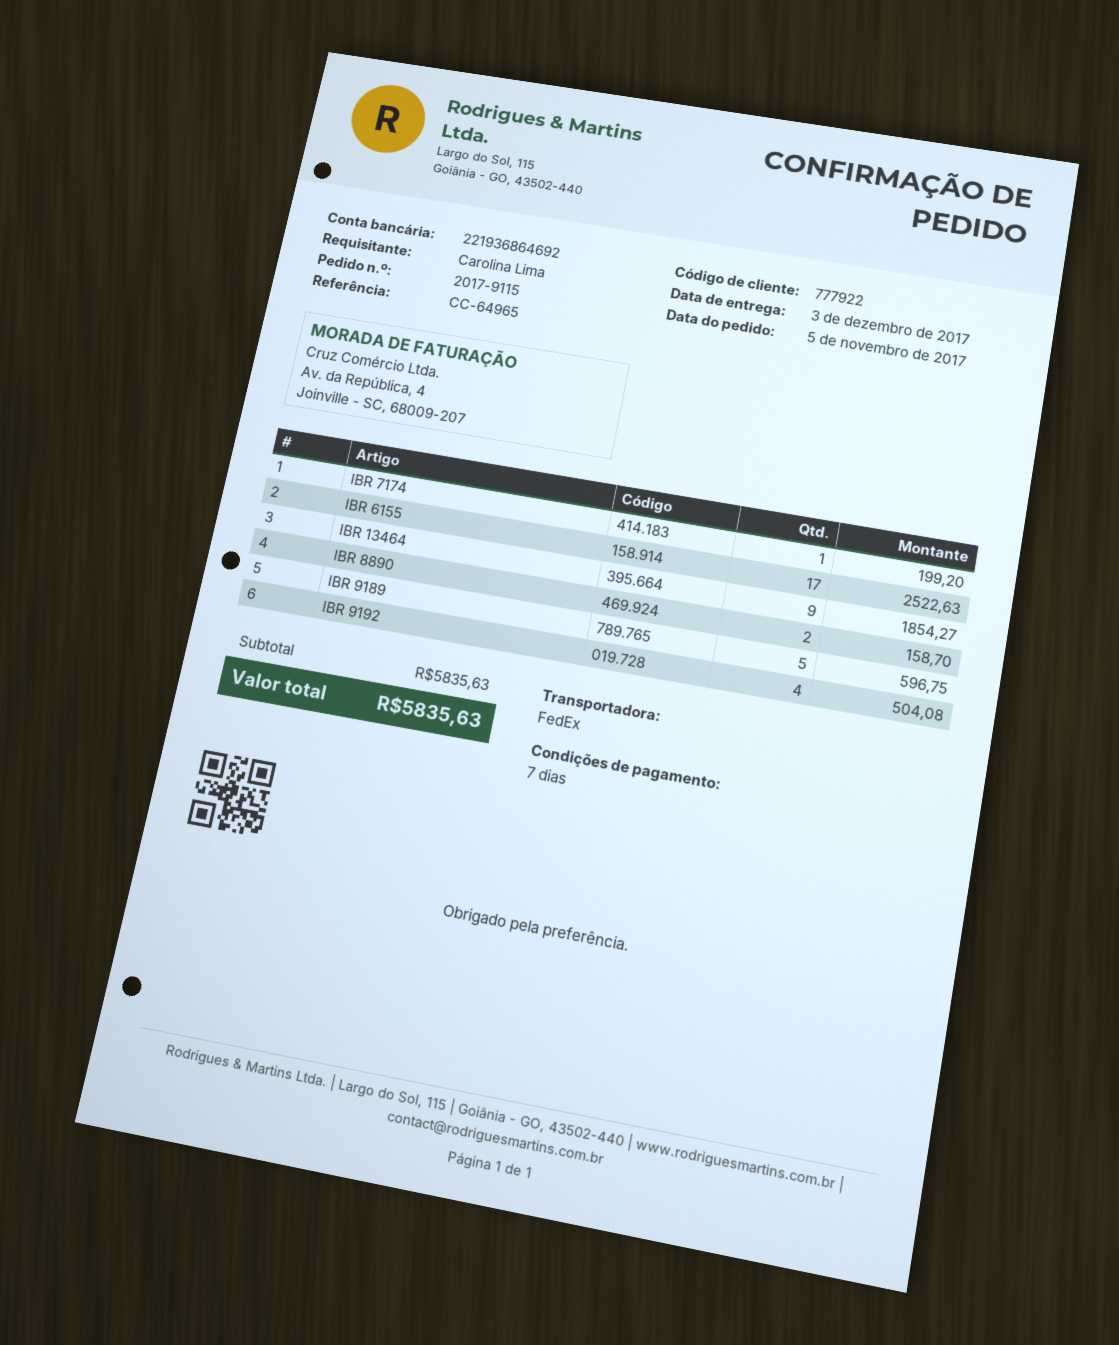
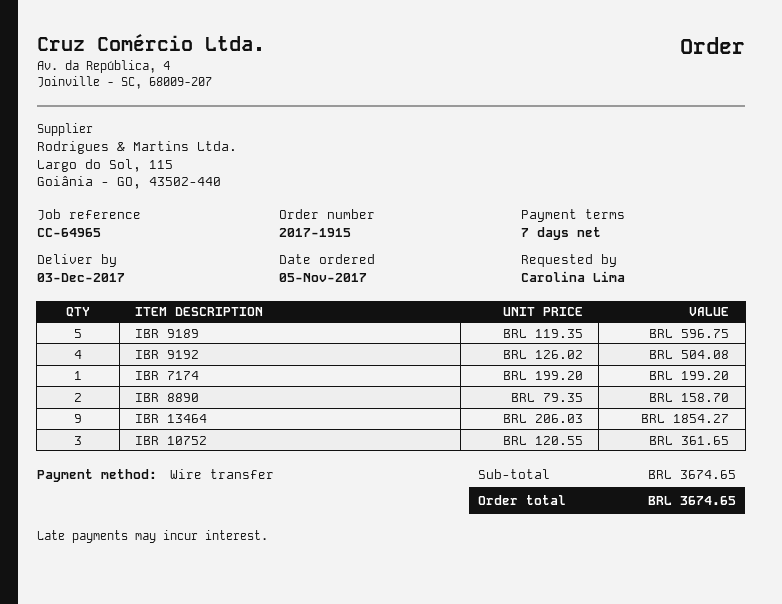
order number: 2017-9115 -> 2017-1915
IBR 6155: 17 for 2522.63 -> none
IBR 10752: none -> 3 for 361.65
subtotal: 5835.63 -> 3674.65
total: 5835.63 -> 3674.65

